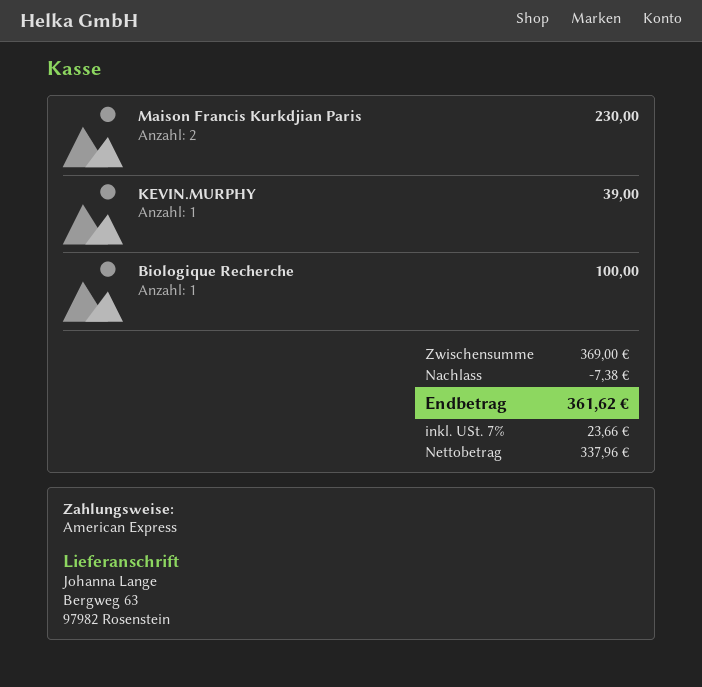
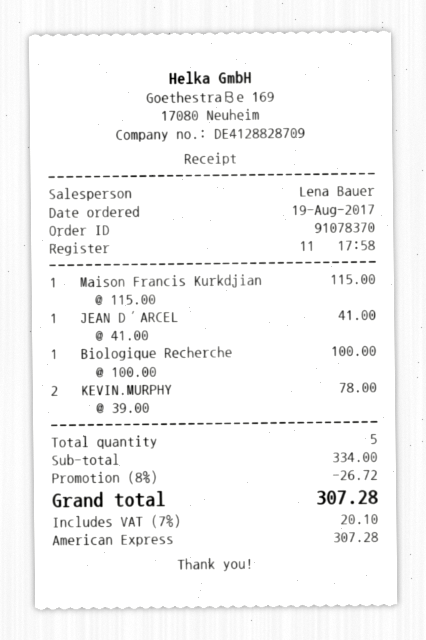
Maison Francis Kurkdjian Paris: 2 for 230.00 -> 1 for 115.00
KEVIN.MURPHY: 1 for 39.00 -> 2 for 78.00
JEAN D´ARCEL: none -> 1 for 41.00
subtotal: 369.00 -> 334.00
discount: 7.38 -> 26.72
tax: 7% = 23.66 -> 7% = 20.10
total: 361.62 -> 307.28

